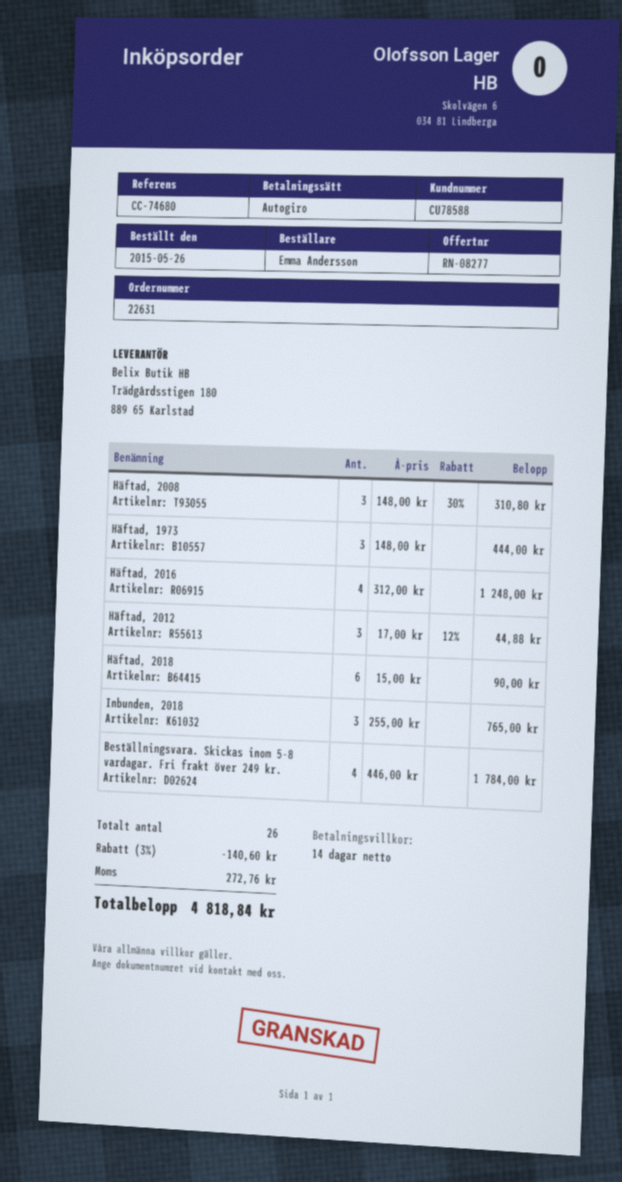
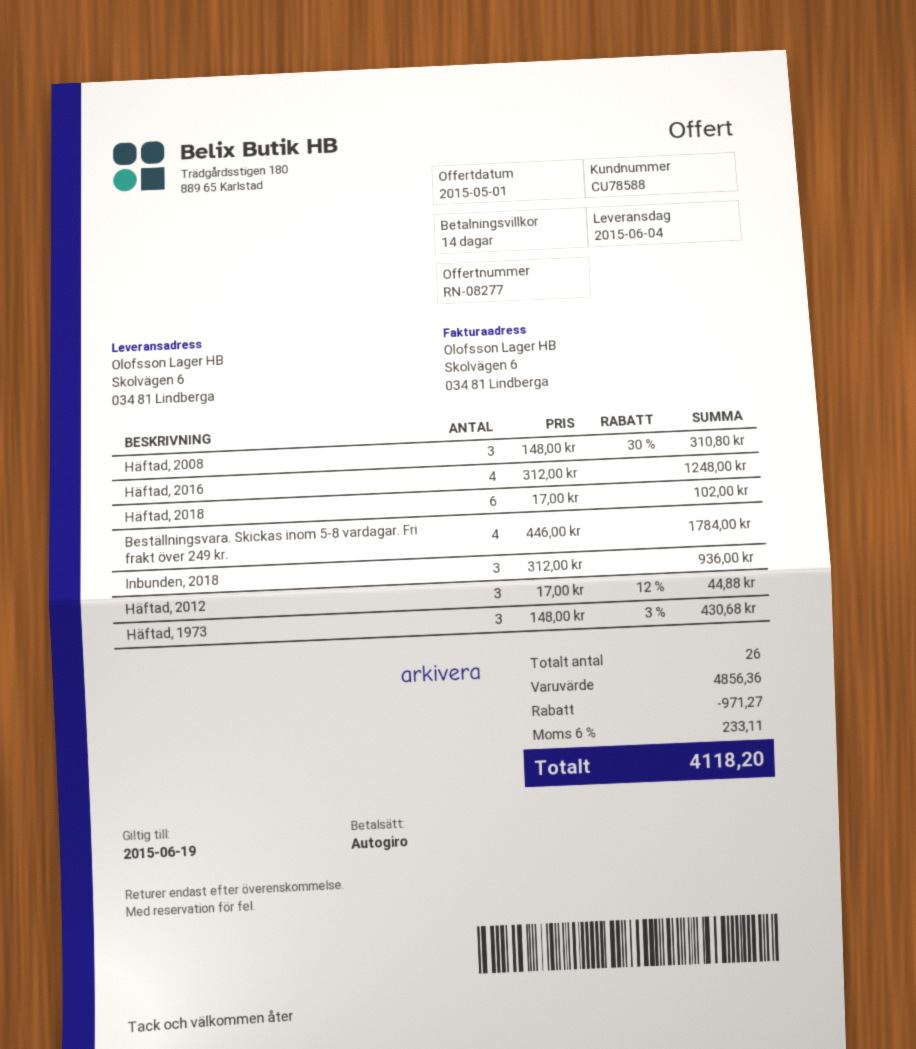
Häftad, 1973: 3 x 148.00 = 444.00 -> 3 x 148.00 - 3% = 430.68
Häftad, 2018: 6 x 15.00 = 90.00 -> 6 x 17.00 = 102.00
Inbunden, 2018: 3 x 255.00 = 765.00 -> 3 x 312.00 = 936.00
discount: 140.60 -> 971.27
tax: 272.76 -> 233.11
total: 4818.84 -> 4118.20

